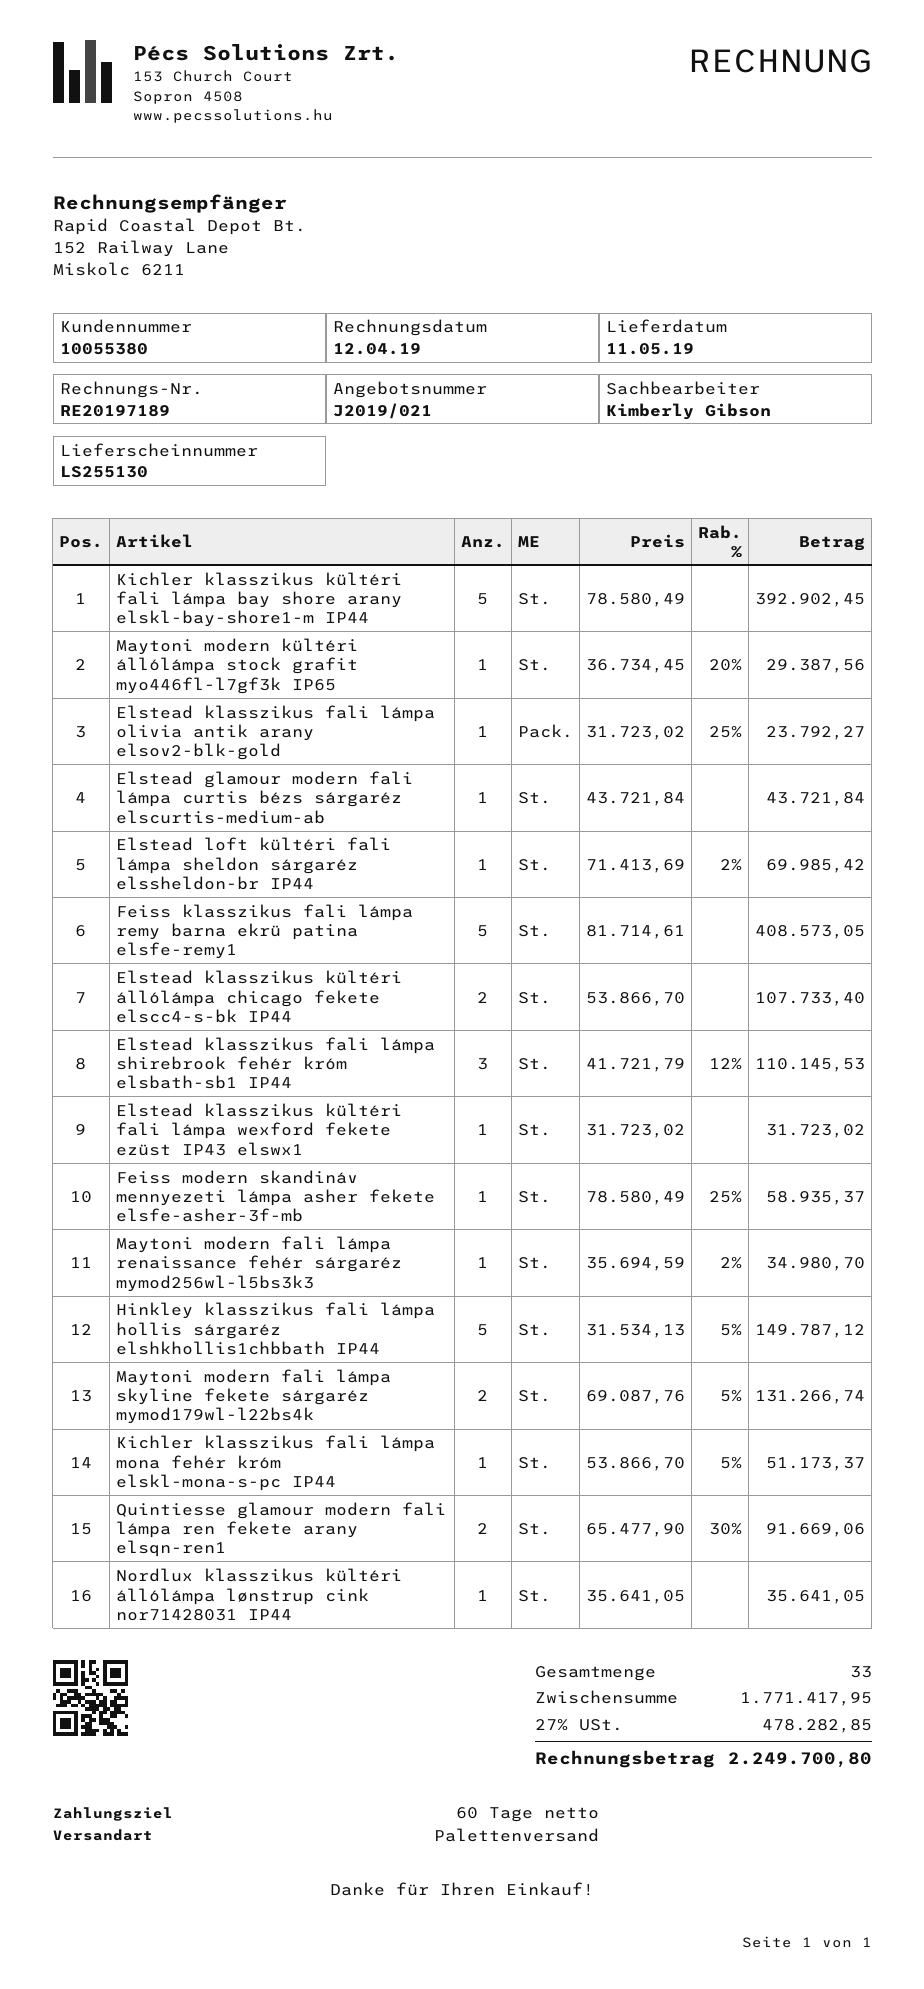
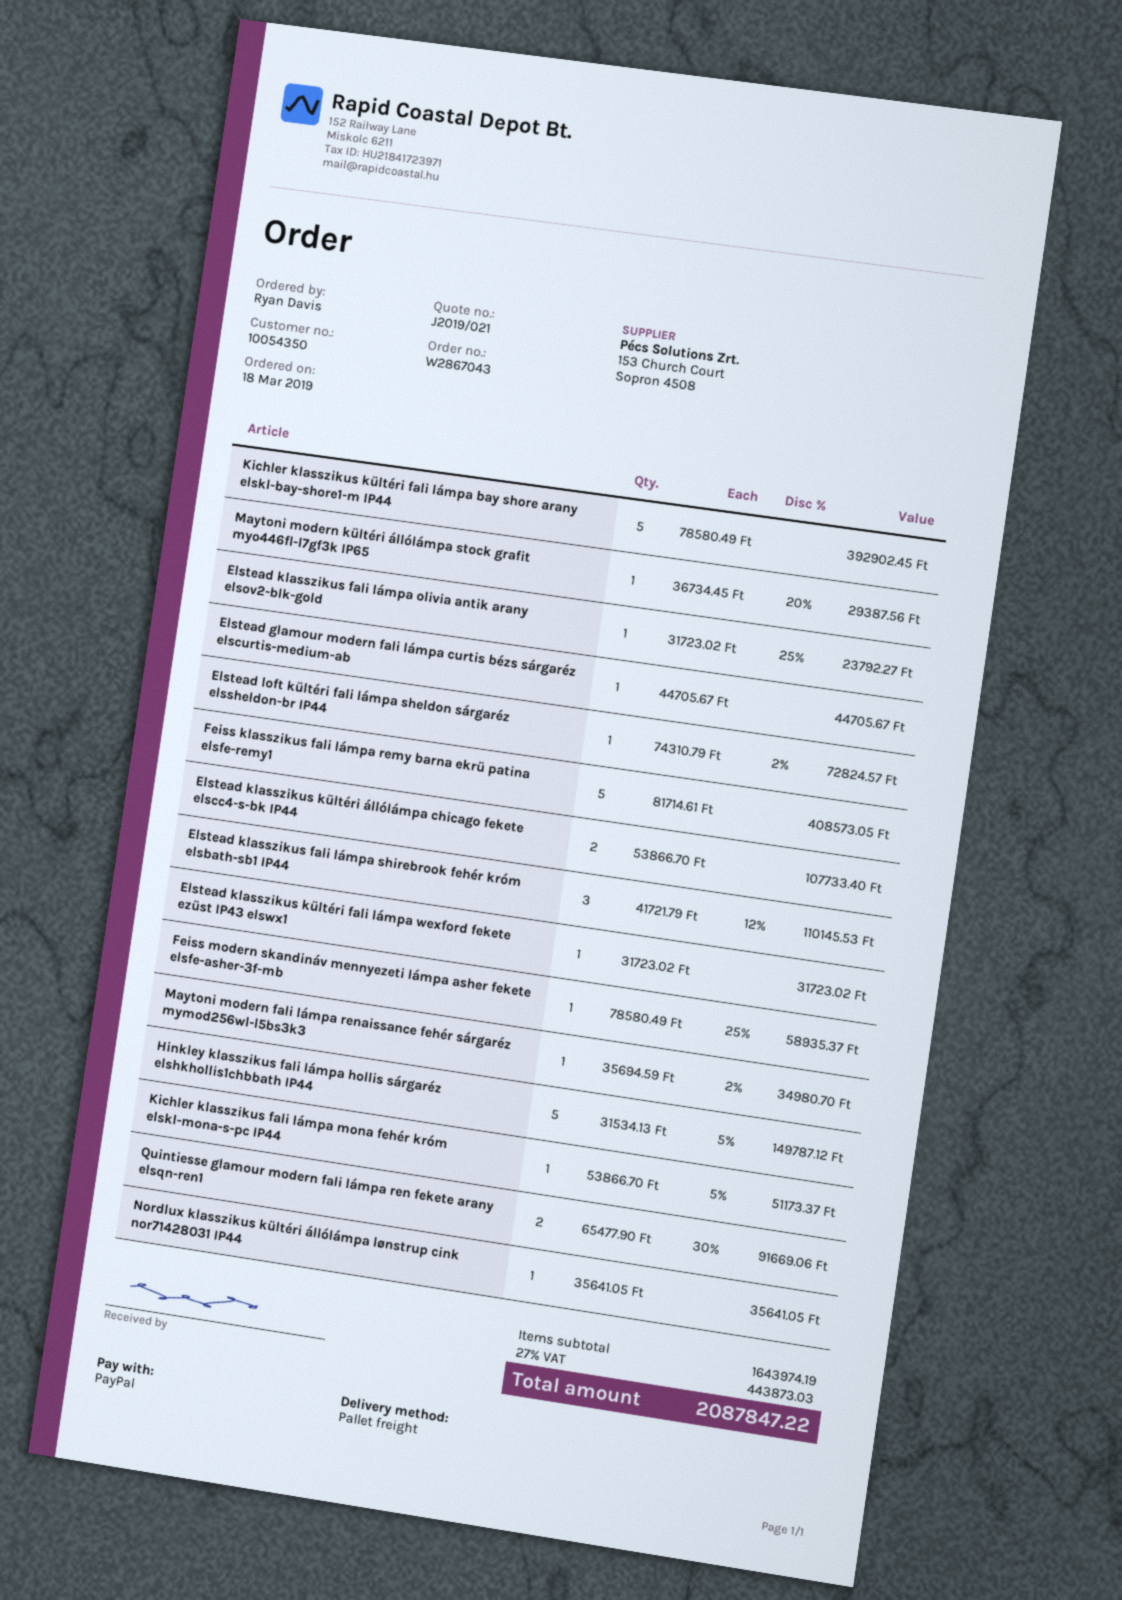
customer number: 10055380 -> 10054350
Elstead glamour modern fali lámpa curtis bézs sárgaréz elscurtis-medium-ab: 1 x 43721.84 = 43721.84 -> 1 x 44705.67 = 44705.67
Elstead loft kültéri fali lámpa sheldon sárgaréz elssheldon-br IP44: 1 x 71413.69 - 2% = 69985.42 -> 1 x 74310.79 - 2% = 72824.57
Maytoni modern fali lámpa skyline fekete sárgaréz mymod179wl-l22bs4k: 2 x 69087.76 - 5% = 131266.74 -> none
subtotal: 1771417.95 -> 1643974.19
tax: 27% = 478282.85 -> 27% = 443873.03
total: 2249700.80 -> 2087847.22

